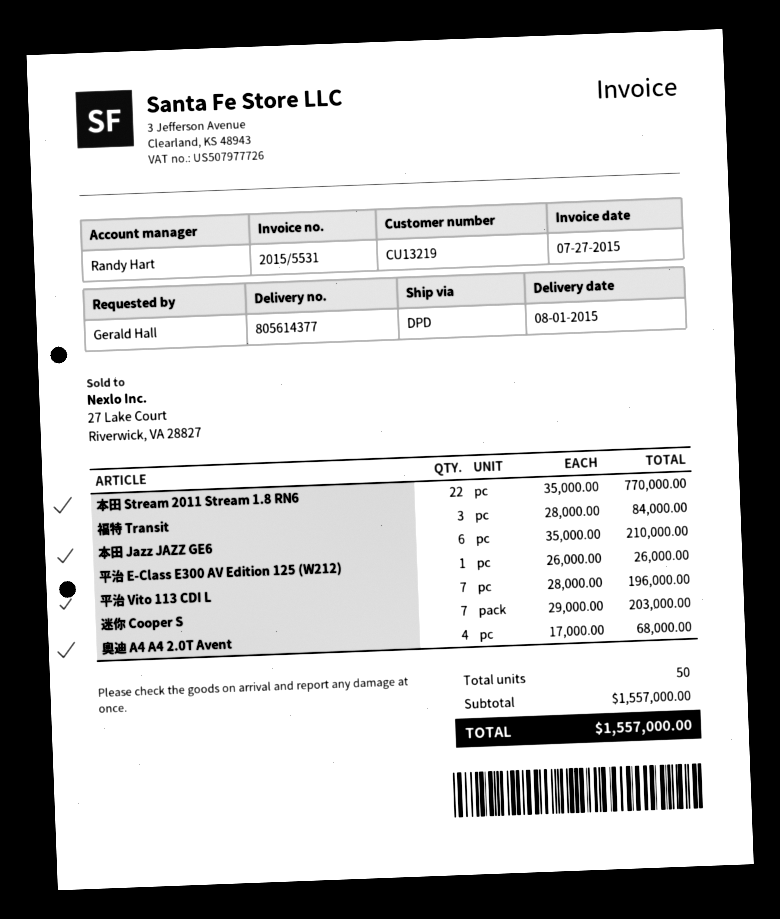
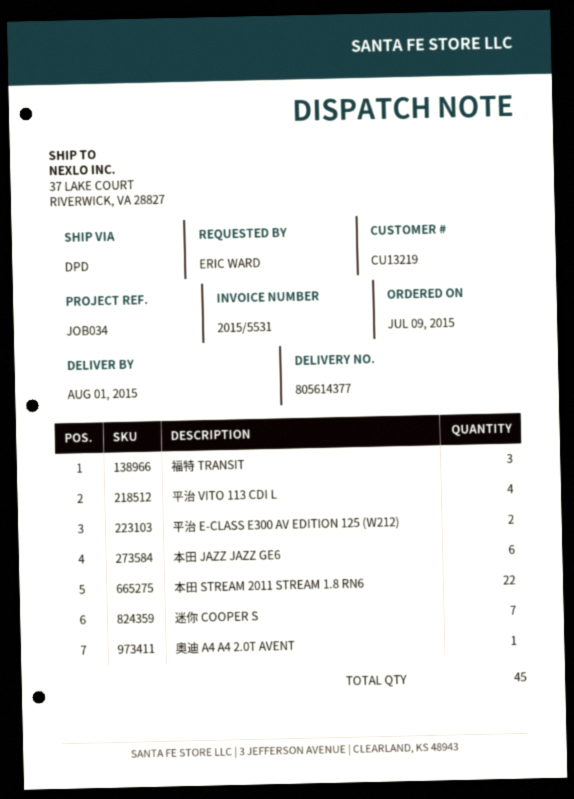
ordered by: Gerald Hall -> ERIC WARD
平治 E-Class E300 AV Edition 125 (W212): 1 -> 2
平治 Vito 113 CDI L: 7 -> 4
奧迪 A4 A4 2.0T Avent: 4 -> 1
total quantity: 50 -> 45

